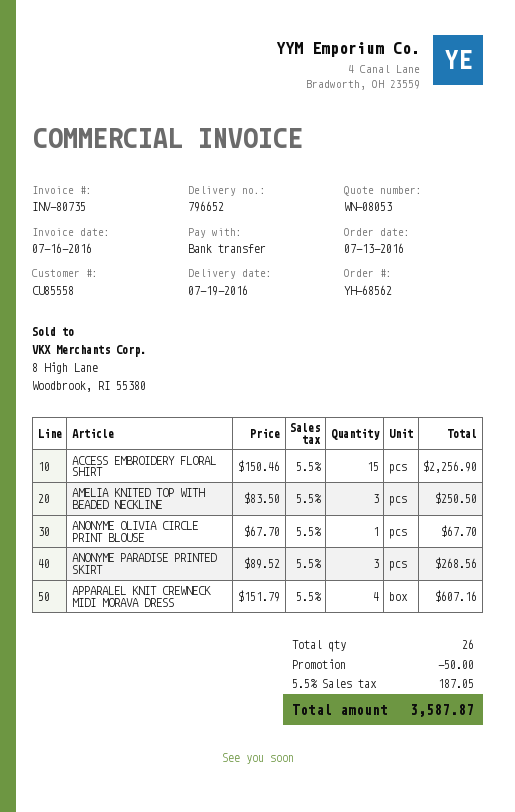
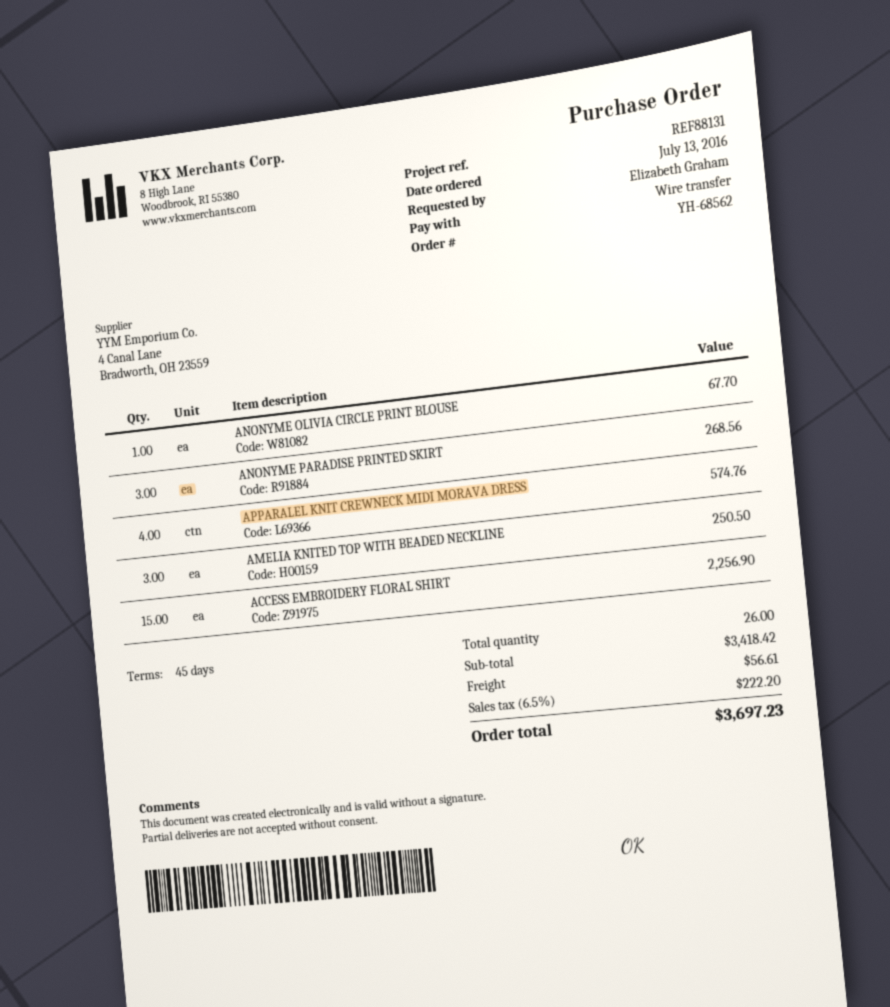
APPARALEL KNIT CREWNECK MIDI MORAVA DRESS: 4 for 607.16 -> 4 for 574.76
discount: 50.00 -> none
shipping: none -> 56.61
tax: 5.5% = 187.05 -> 6.5% = 222.20
total: 3587.87 -> 3697.23

